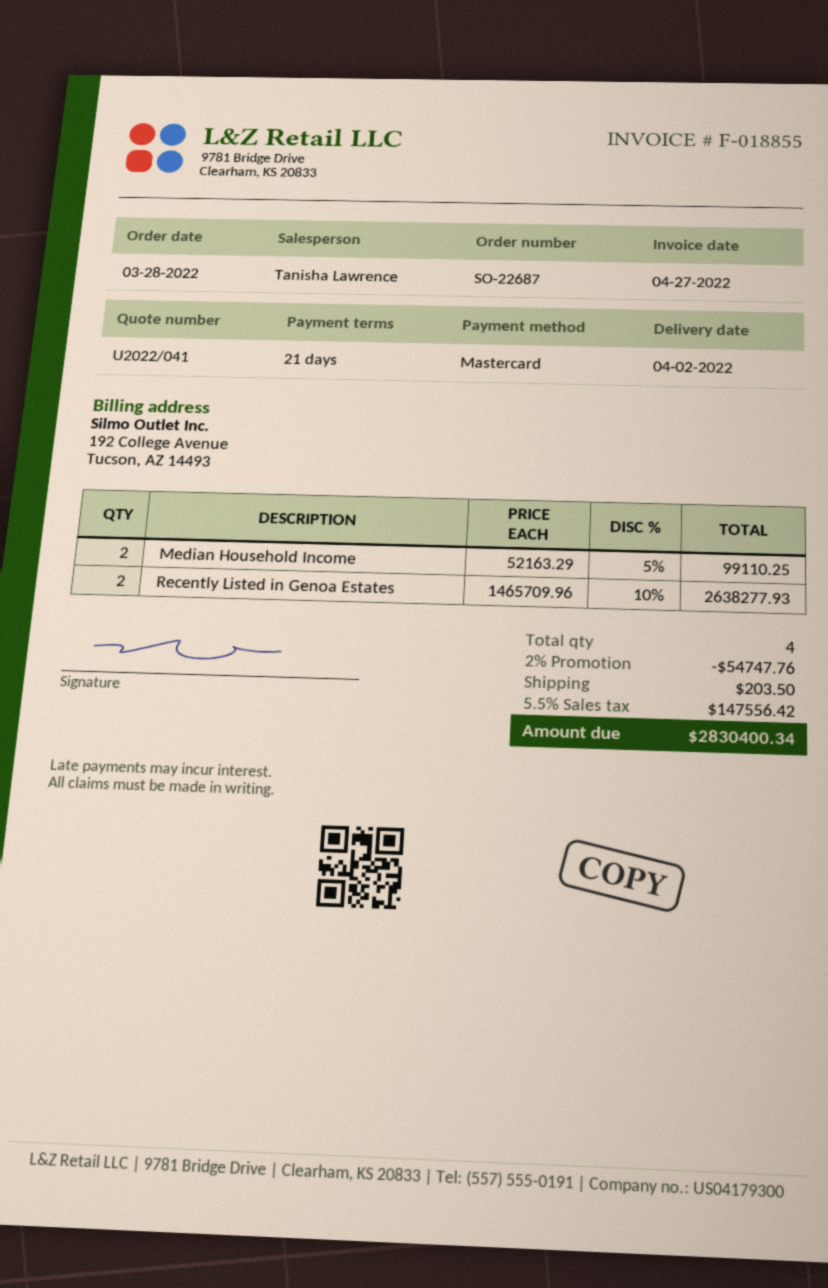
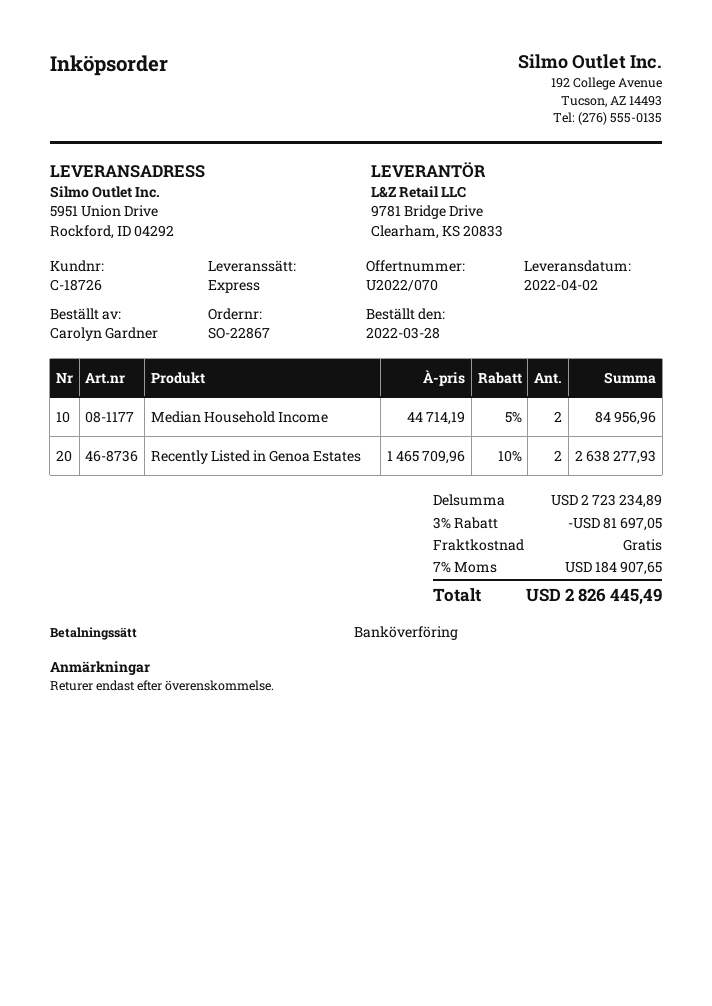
quote number: U2022/041 -> U2022/070
order number: SO-22687 -> SO-22867
payment method: Mastercard -> bank transfer
Median Household Income: 2 x 52163.29 - 5% = 99110.25 -> 2 x 44714.19 - 5% = 84956.96
discount: 2% = 54747.76 -> 3% = 81697.05
shipping: 203.50 -> 0.00
tax: 5.5% = 147556.42 -> 7% = 184907.65
total: 2830400.34 -> 2826445.49

